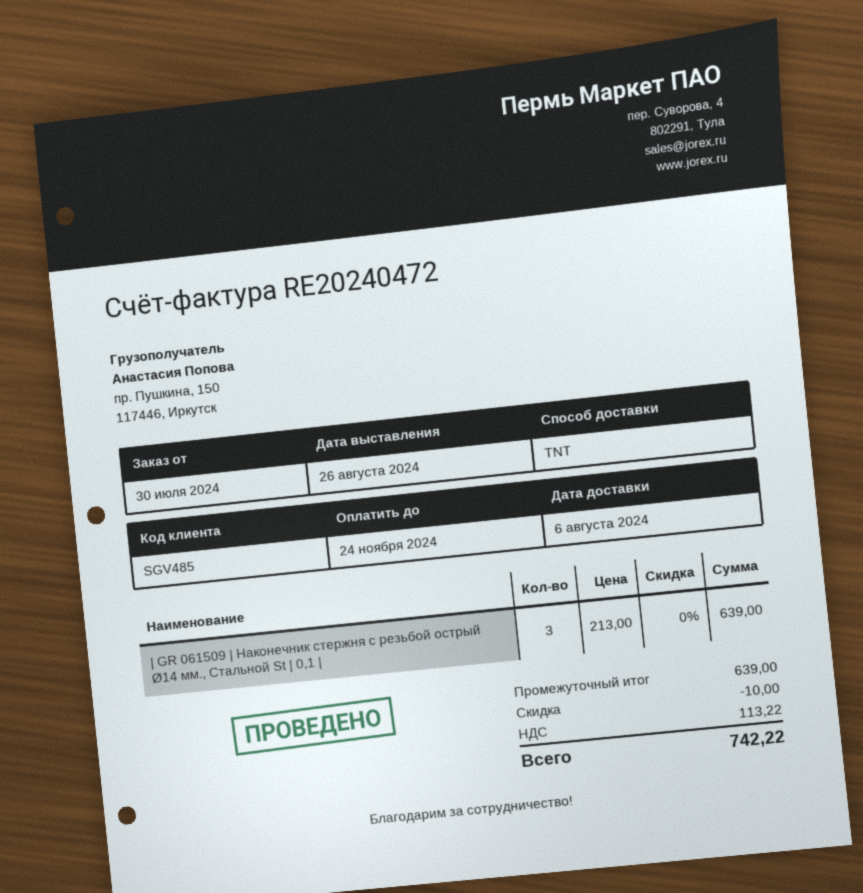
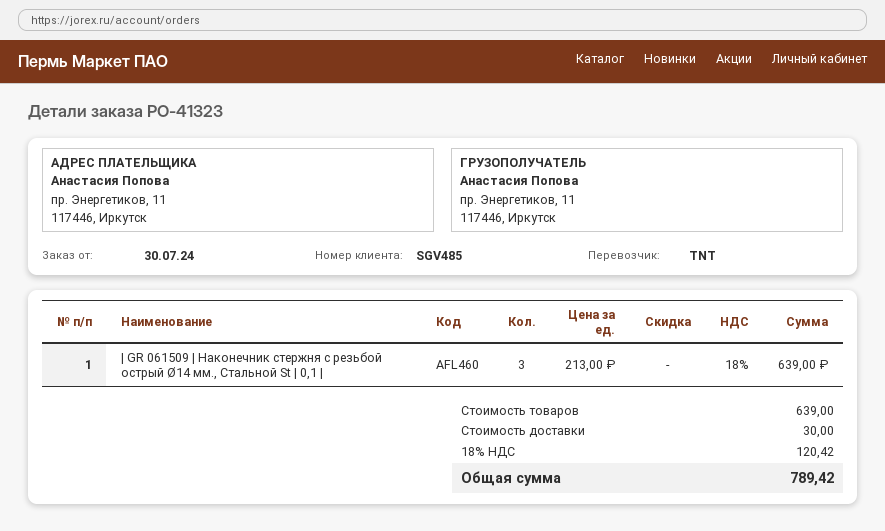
ship to: пр. Пушкина, 150, 117446, Иркутск -> пр. Энергетиков, 11, 117446, Иркутск
discount: 10.00 -> none
shipping: none -> 30.00
tax: 113.22 -> 120.42
total: 742.22 -> 789.42

